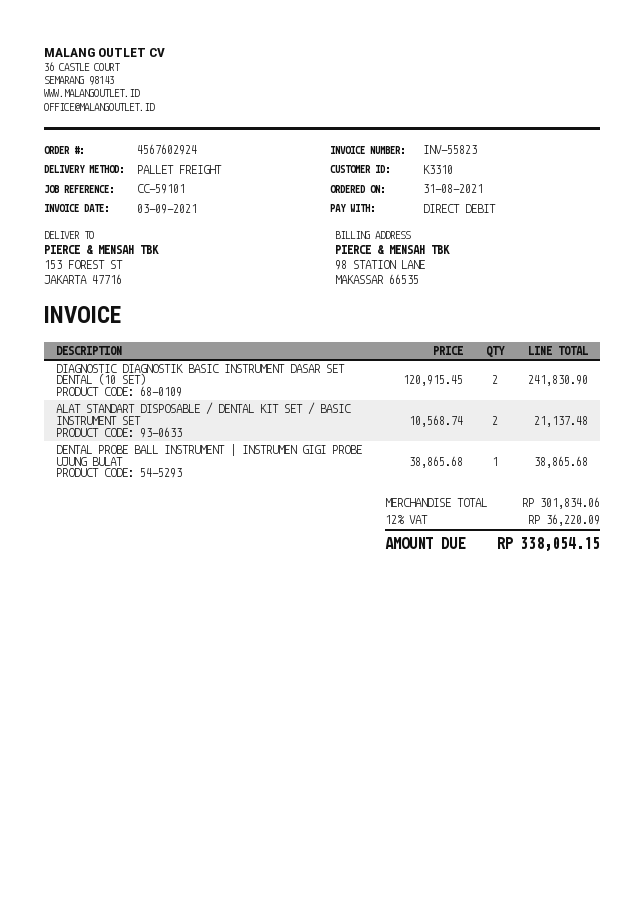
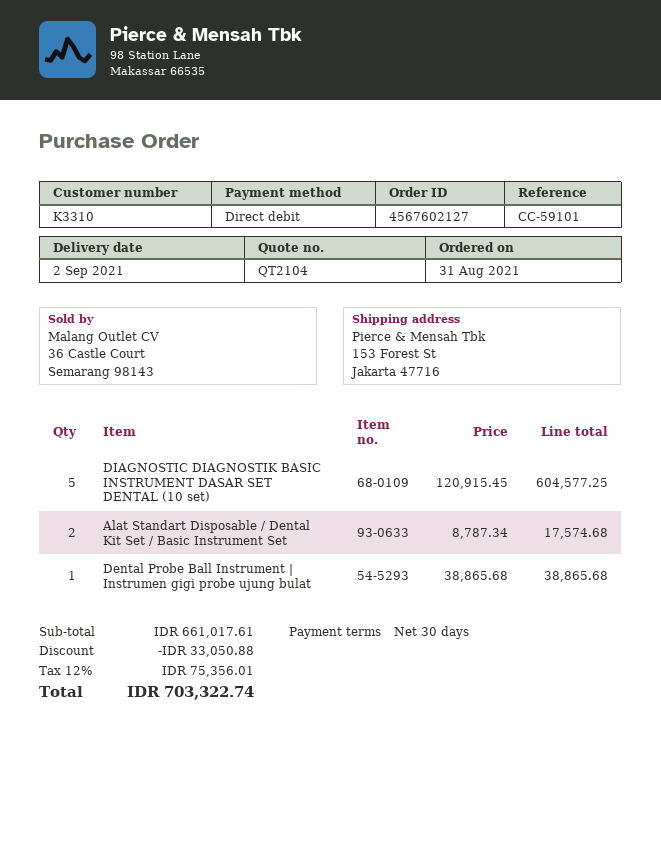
order number: 4567602924 -> 4567602127
DIAGNOSTIC DIAGNOSTIK BASIC INSTRUMENT DASAR SET DENTAL (10 SET): 2 x 120915.45 = 241830.90 -> 5 x 120915.45 = 604577.25
ALAT STANDART DISPOSABLE / DENTAL KIT SET / BASIC INSTRUMENT SET: 2 x 10568.74 = 21137.48 -> 2 x 8787.34 = 17574.68
subtotal: 301834.06 -> 661017.61
discount: none -> 33050.88
tax: 12% = 36220.09 -> 12% = 75356.01
total: 338054.15 -> 703322.74

